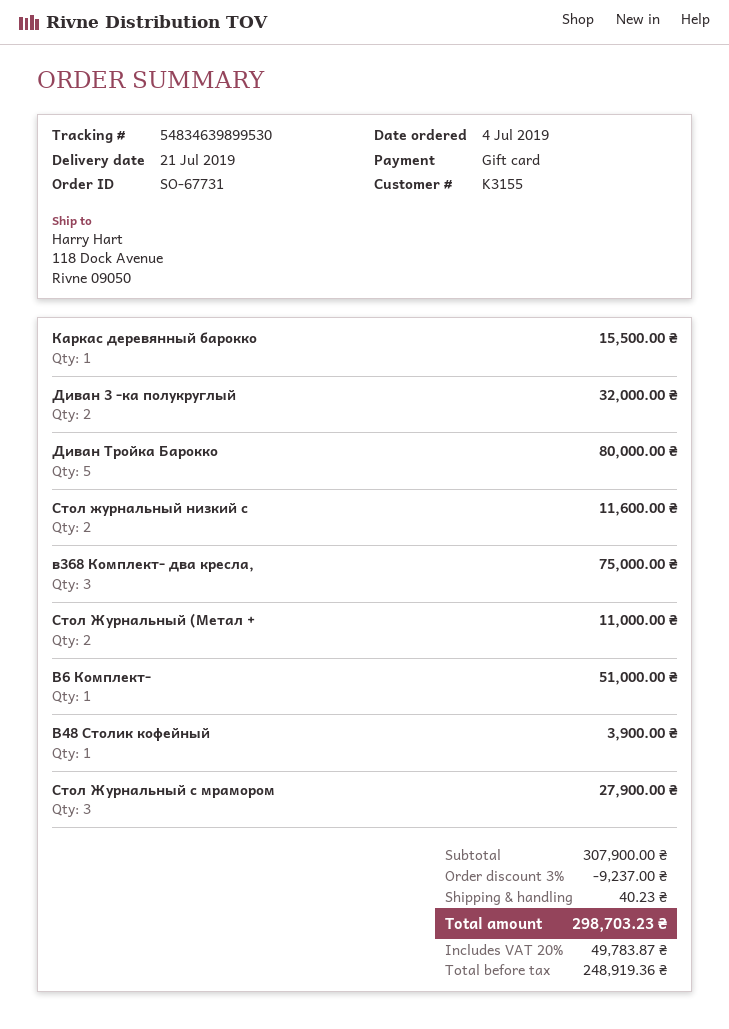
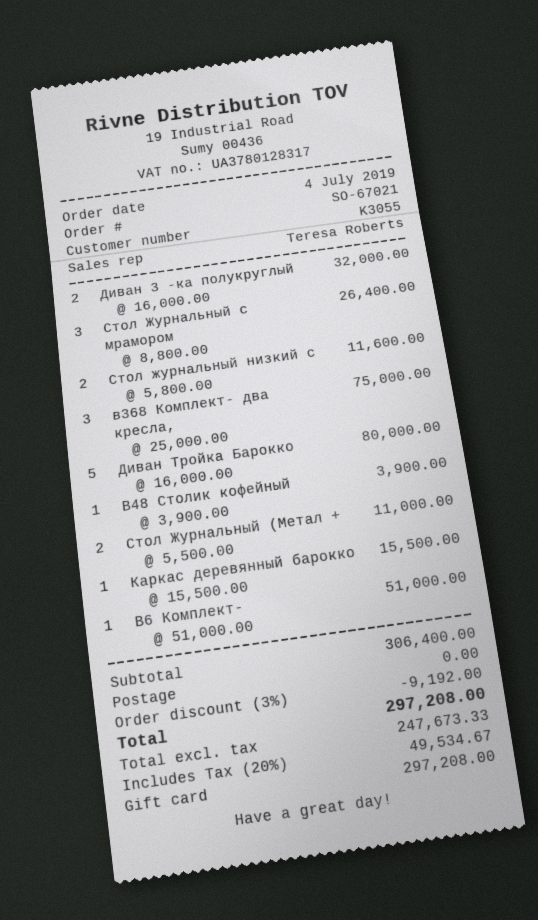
order number: SO-67731 -> SO-67021
customer number: K3155 -> K3055
Стол Журнальный с мрамором: 3 for 27900.00 -> 3 for 26400.00
subtotal: 307900.00 -> 306400.00
discount: 3% = 9237.00 -> 3% = 9192.00
shipping: 40.23 -> 0.00
net: 248919.36 -> 247673.33
tax: 20% = 49783.87 -> 20% = 49534.67
total: 298703.23 -> 297208.00

